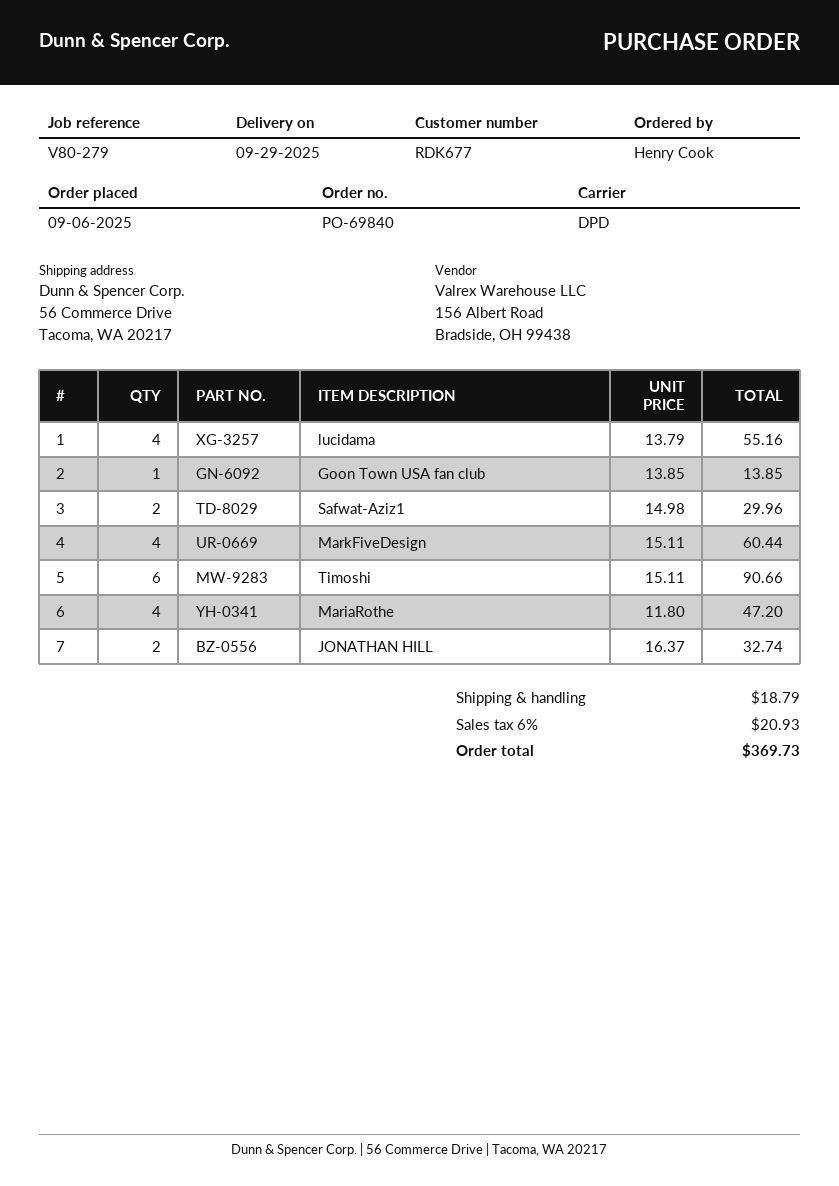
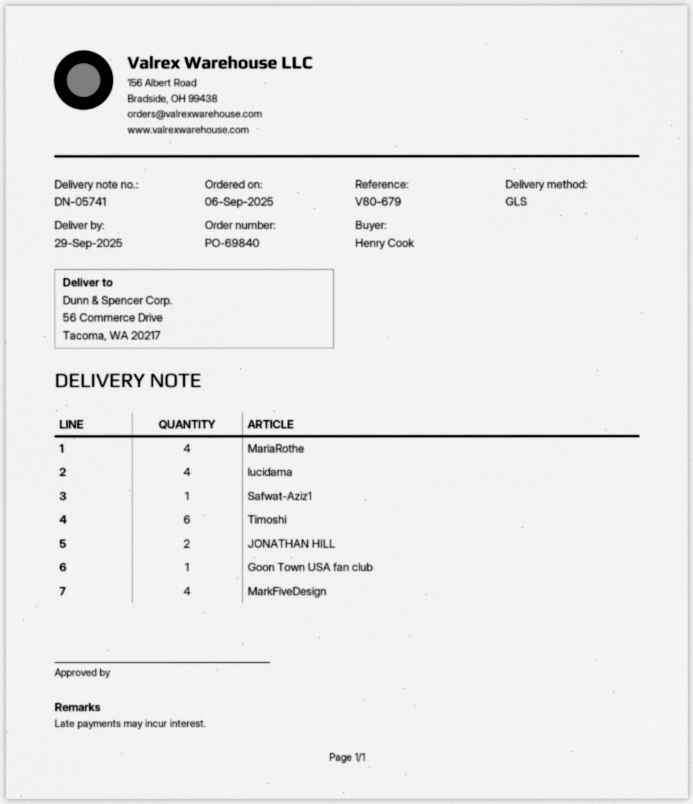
reference: V80-279 -> V80-679
shipping method: DPD -> GLS
Safwat-Aziz1: 2 -> 1

